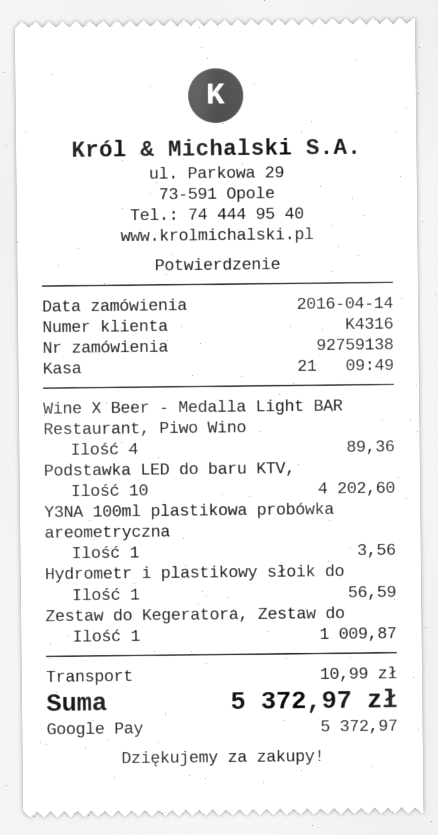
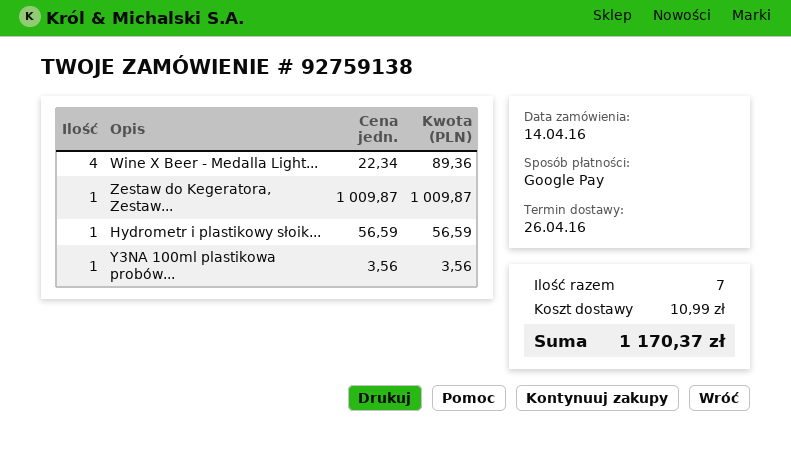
Podstawka LED do baru KTV,: 10 for 4202.60 -> none
total: 5372.97 -> 1170.37

